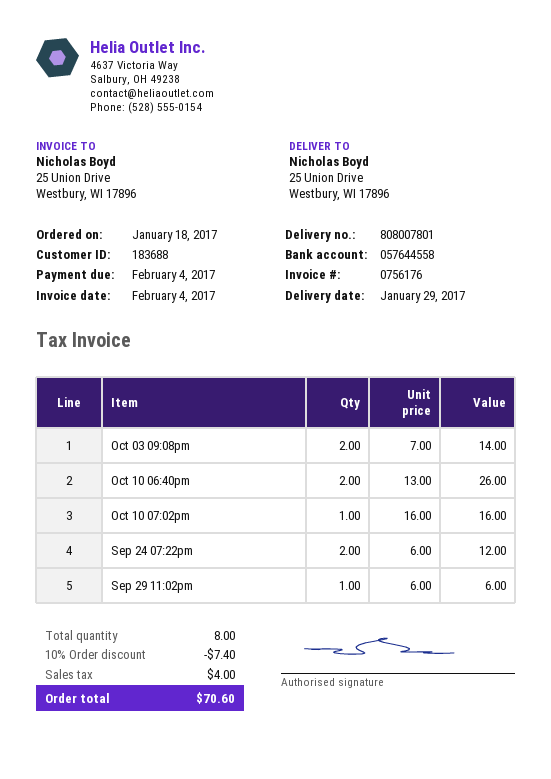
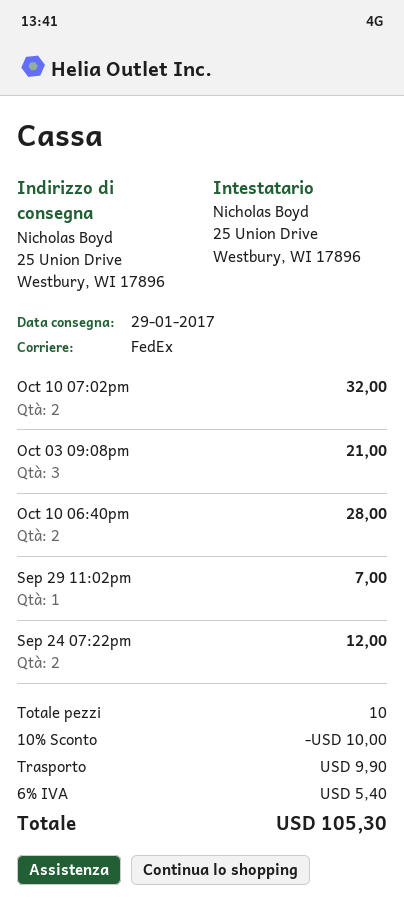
Oct 03 09:08pm: 2 for 14.00 -> 3 for 21.00
Oct 10 06:40pm: 2 for 26.00 -> 2 for 28.00
Oct 10 07:02pm: 1 for 16.00 -> 2 for 32.00
Sep 29 11:02pm: 1 for 6.00 -> 1 for 7.00
total quantity: 8 -> 10
discount: 10% = 7.40 -> 10% = 10.00
shipping: none -> 9.90
tax: 4.00 -> 5.40
total: 70.60 -> 105.30

